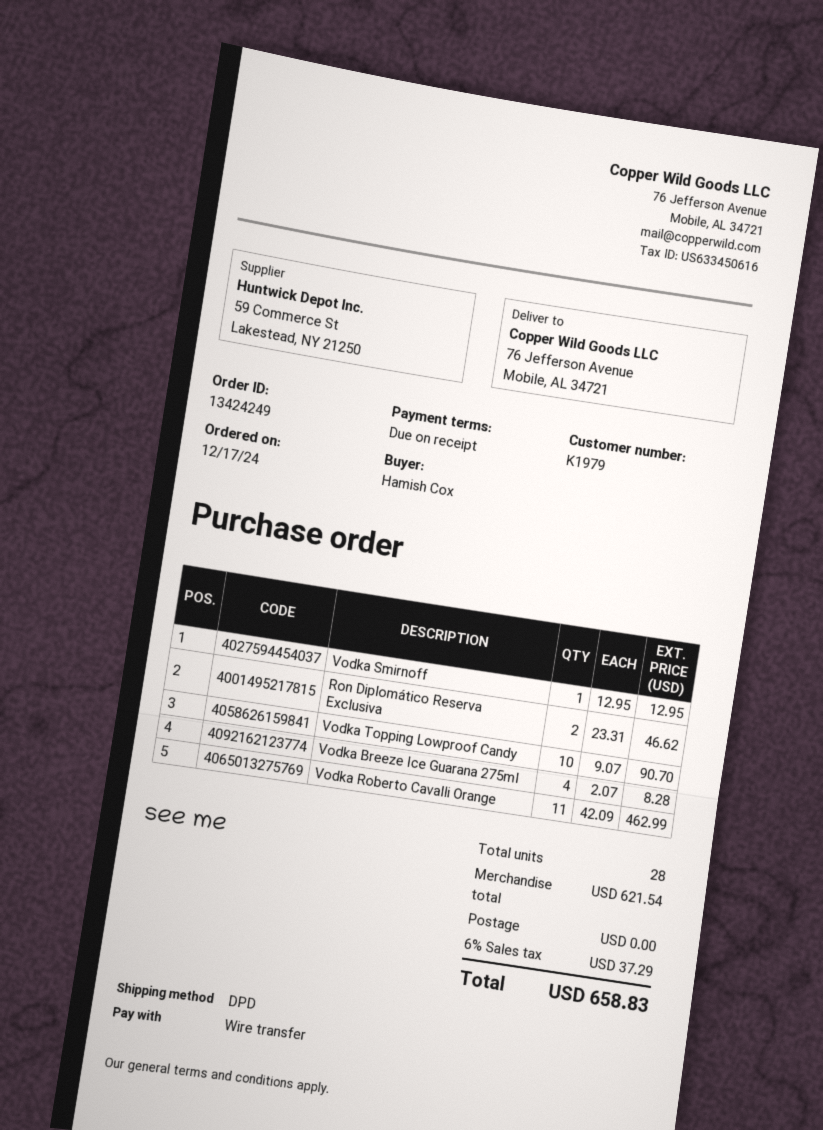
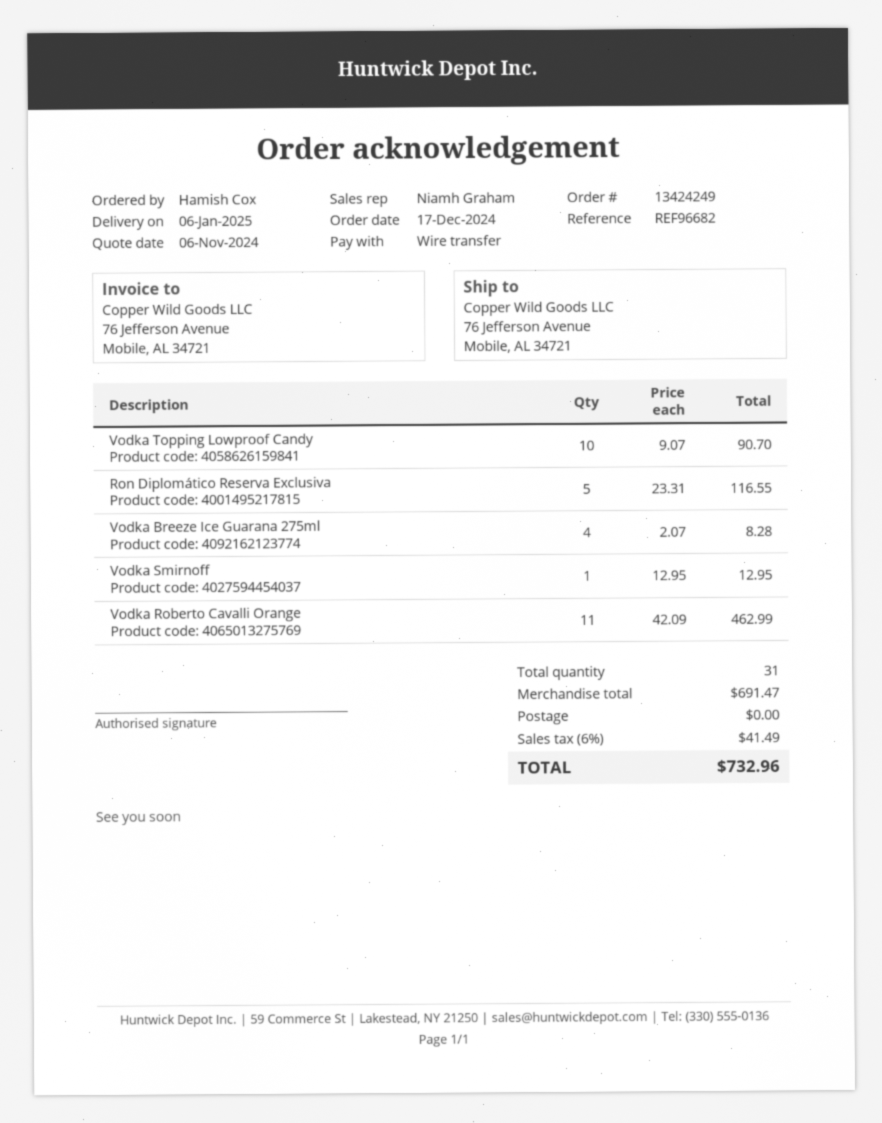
Ron Diplomático Reserva Exclusiva: 2 x 23.31 = 46.62 -> 5 x 23.31 = 116.55
total quantity: 28 -> 31
subtotal: 621.54 -> 691.47
tax: 6% = 37.29 -> 6% = 41.49
total: 658.83 -> 732.96

